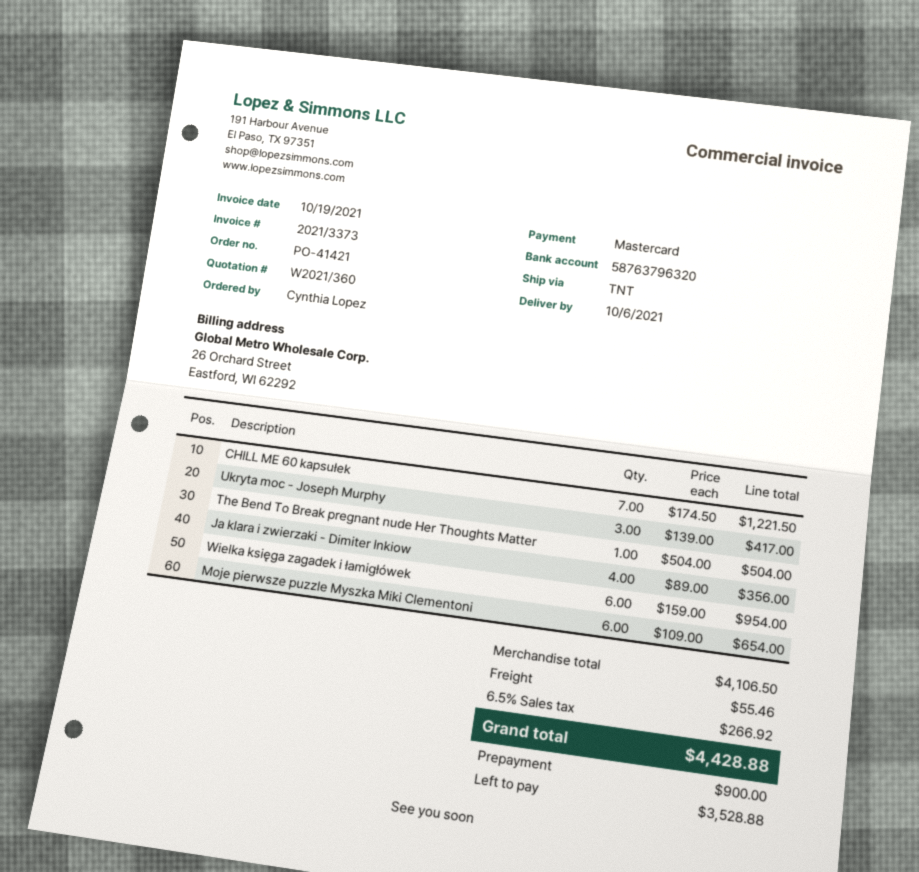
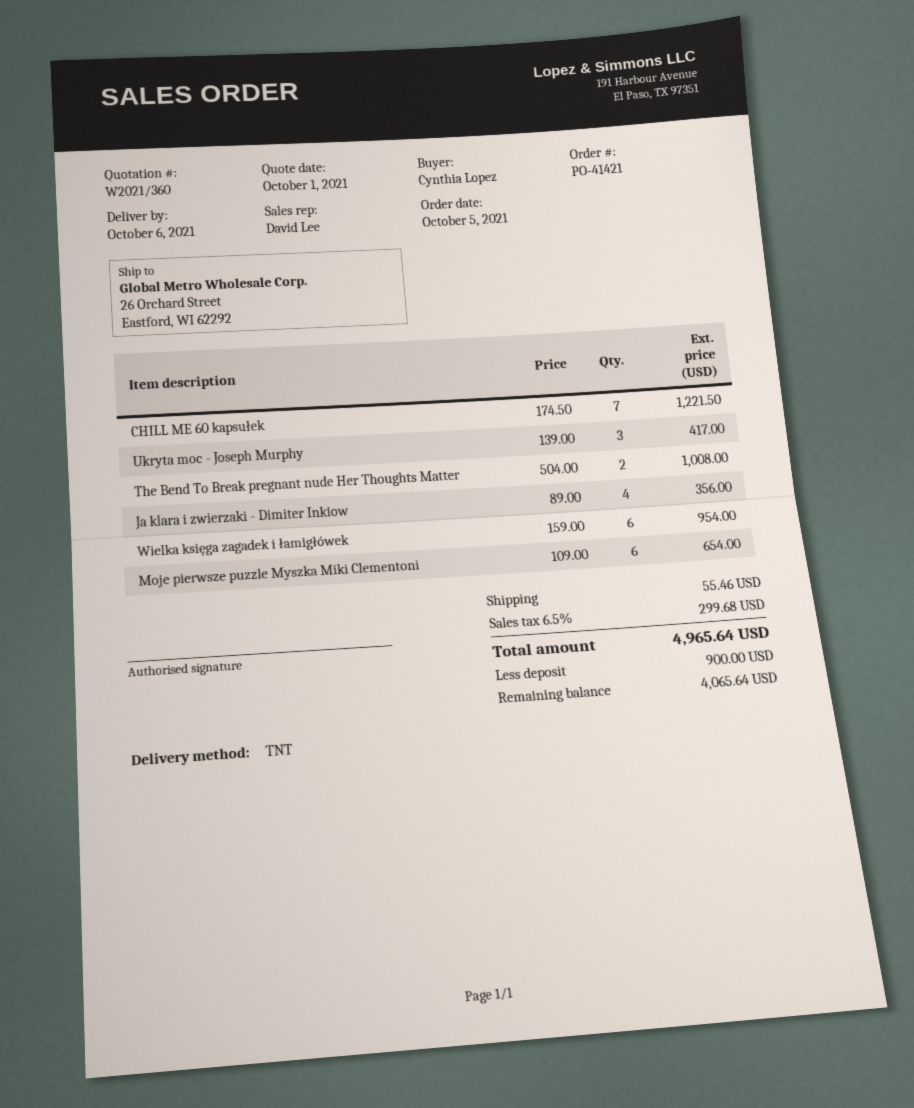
The Bend To Break pregnant nude Her Thoughts Matter: 1 x 504.00 = 504.00 -> 2 x 504.00 = 1008.00
tax: 6.5% = 266.92 -> 6.5% = 299.68
total: 4428.88 -> 4965.64
balance: 3528.88 -> 4065.64

